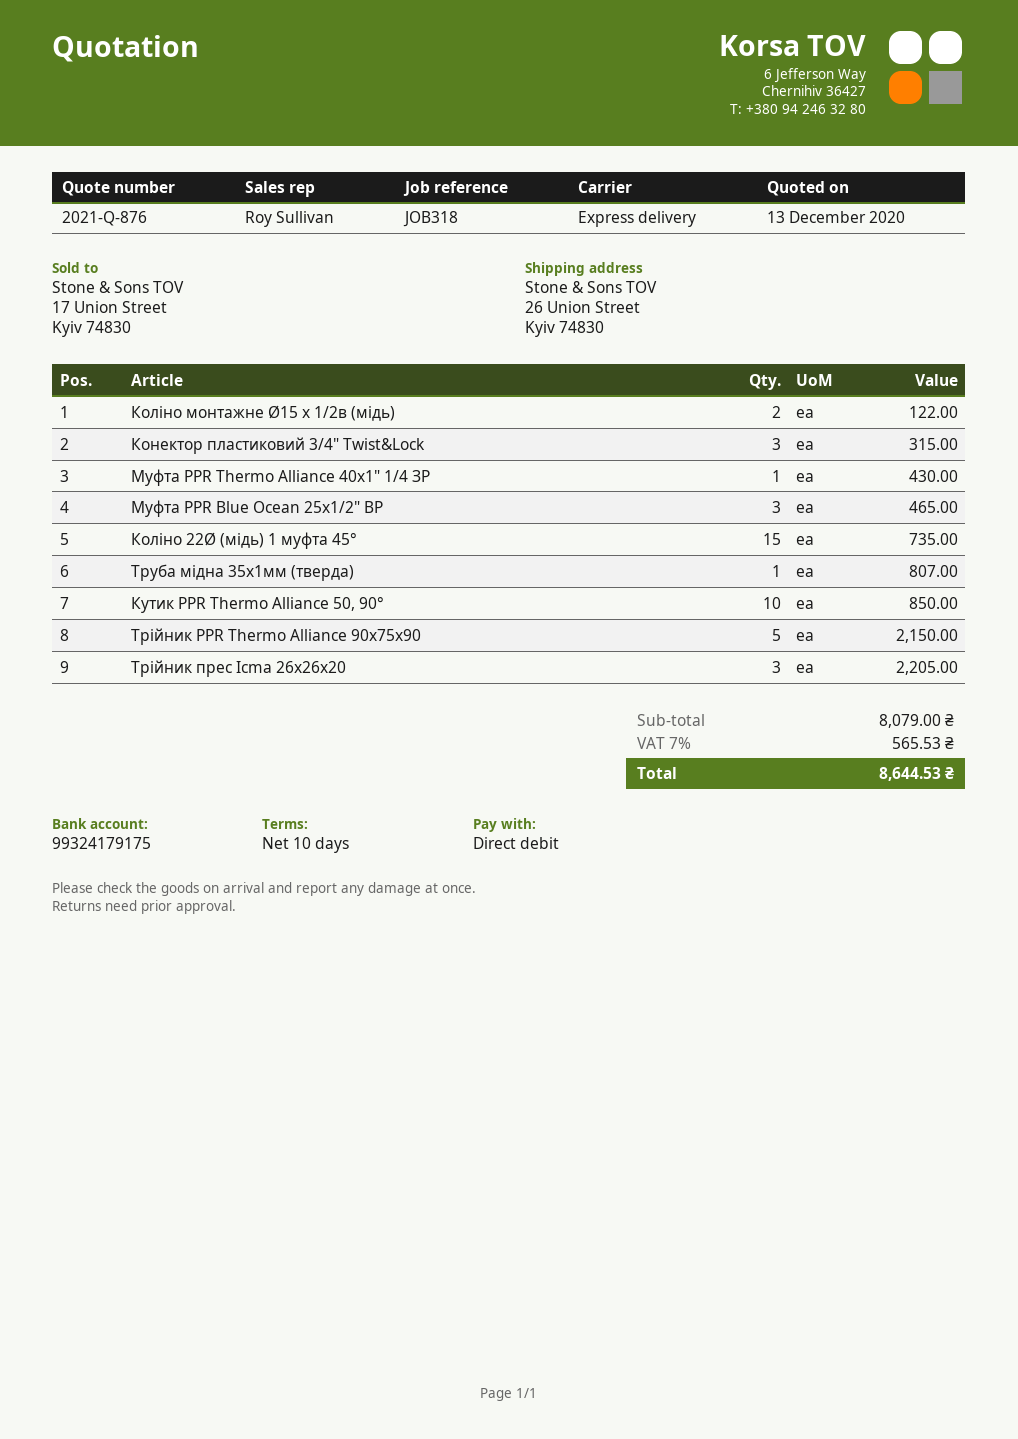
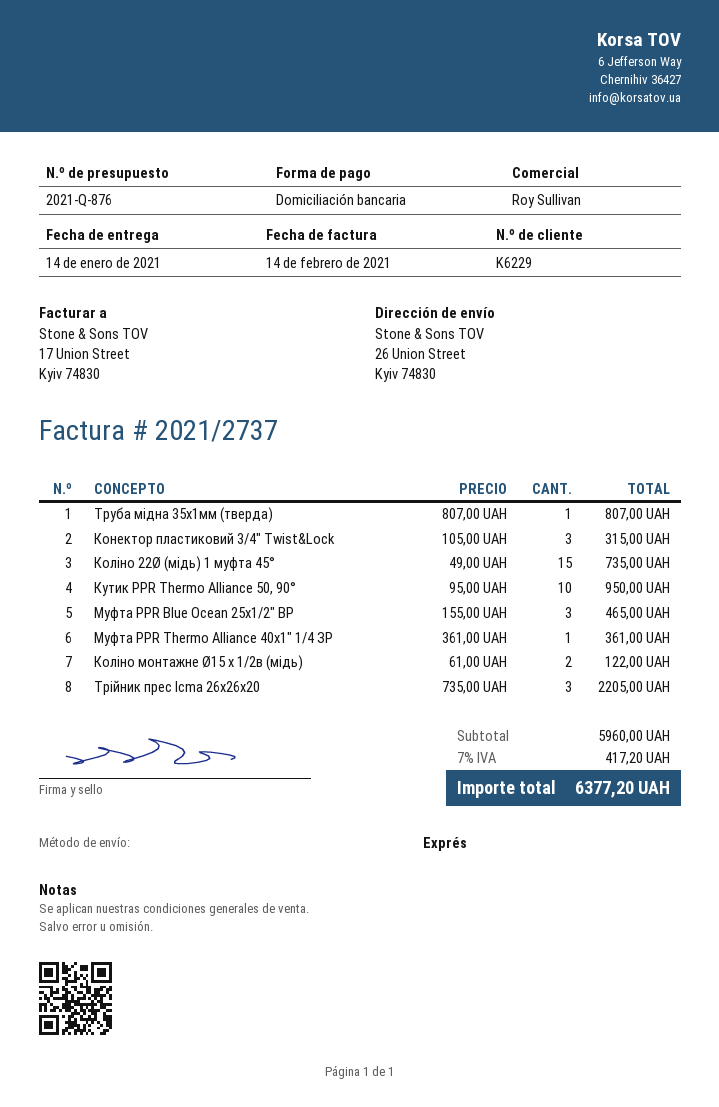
Муфта PPR Thermo Alliance 40х1" 1/4 ЗР: 1 for 430.00 -> 1 for 361.00
Кутик PPR Thermo Alliance 50, 90°: 10 for 850.00 -> 10 for 950.00
Трійник PPR Thermo Alliance 90х75х90: 5 for 2150.00 -> none
subtotal: 8079.00 -> 5960.00
tax: 7% = 565.53 -> 7% = 417.20
total: 8644.53 -> 6377.20

